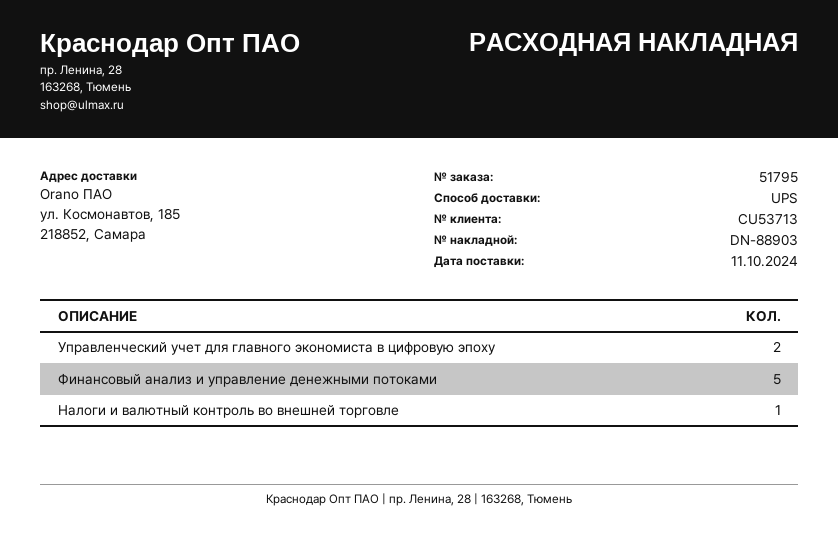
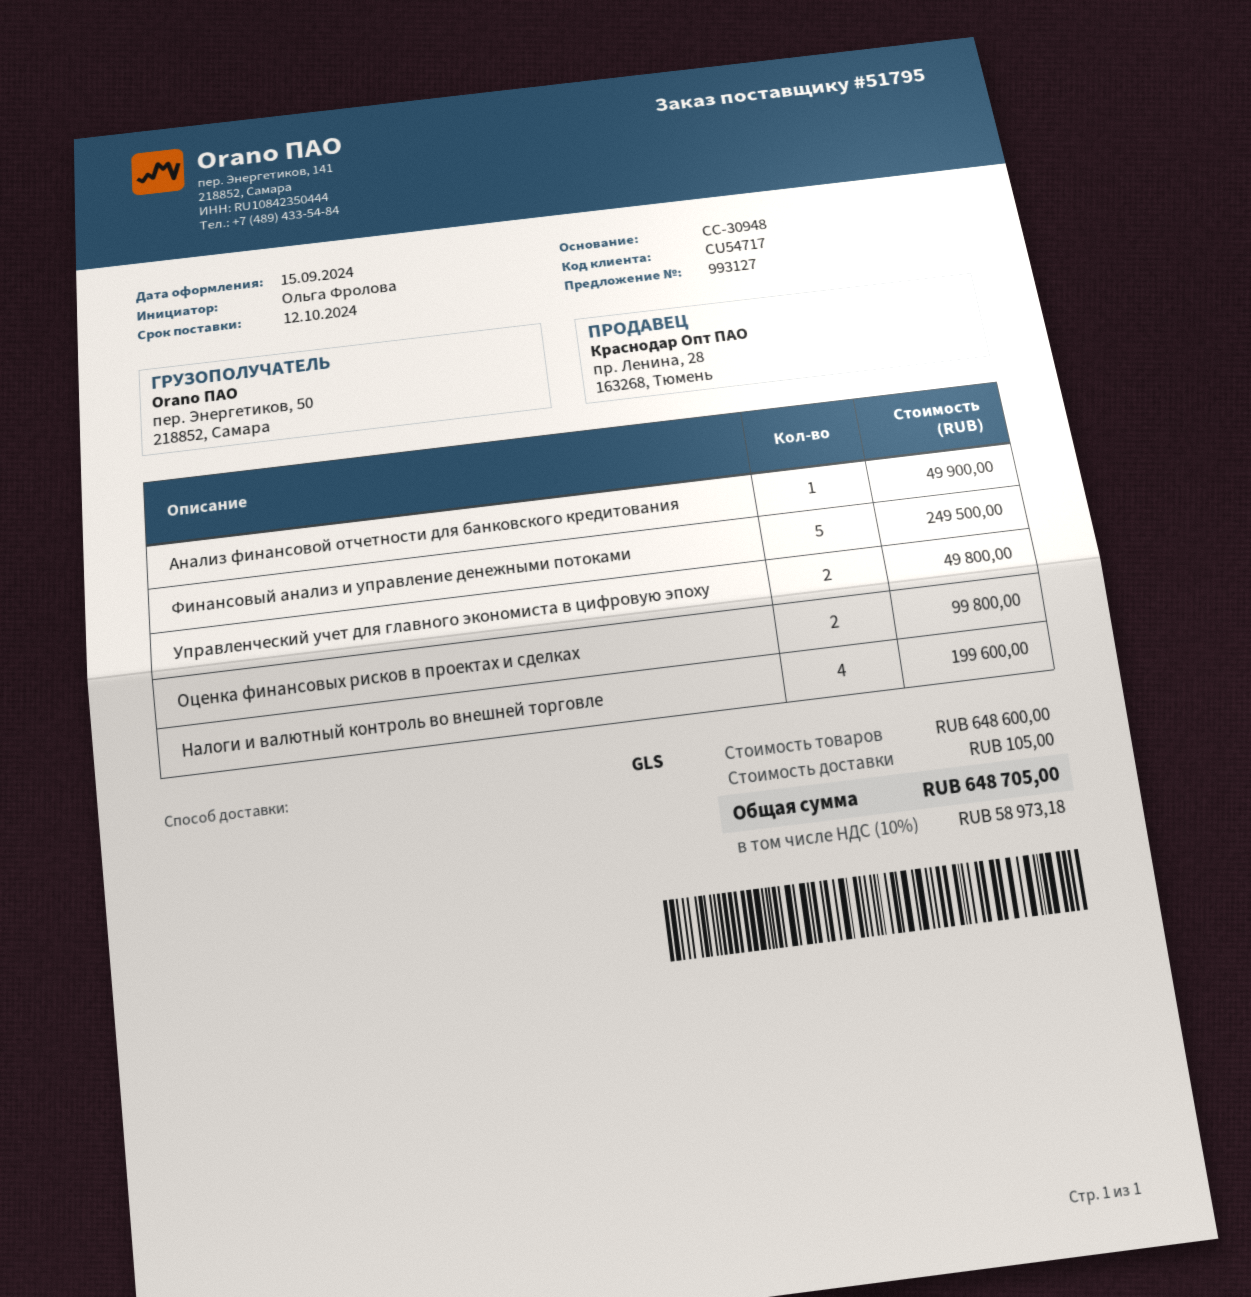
delivery date: 2024-10-11 -> 2024-10-12
customer number: CU53713 -> CU54717
shipping method: UPS -> GLS
ship to: ул. Космонавтов, 185, 218852, Самара -> пер. Энергетиков, 50, 218852, Самара
Налоги и валютный контроль во внешней торговле: 1 -> 4
Анализ финансовой отчетности для банковского кредитования: none -> 1
Оценка финансовых рисков в проектах и сделках: none -> 2

